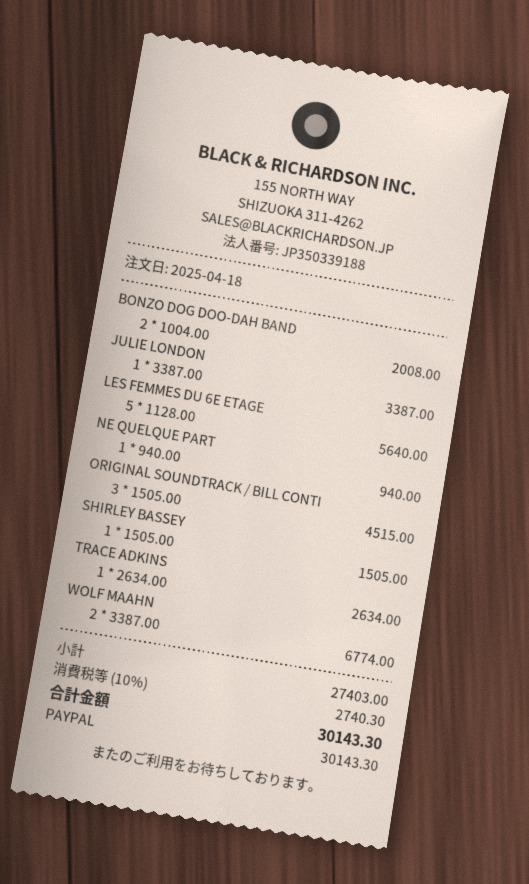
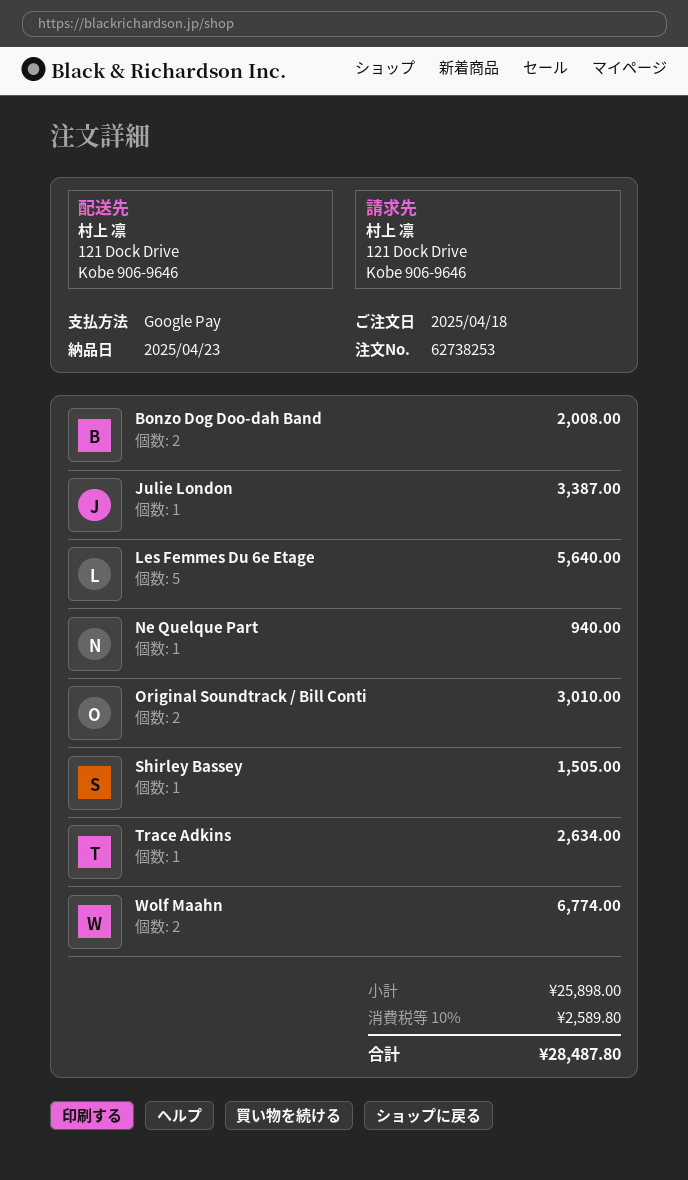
payment method: PayPal -> Google Pay
ORIGINAL SOUNDTRACK / BILL CONTI: 3 for 4515.00 -> 2 for 3010.00
subtotal: 27403.00 -> 25898.00
tax: 10% = 2740.30 -> 10% = 2589.80
total: 30143.30 -> 28487.80

